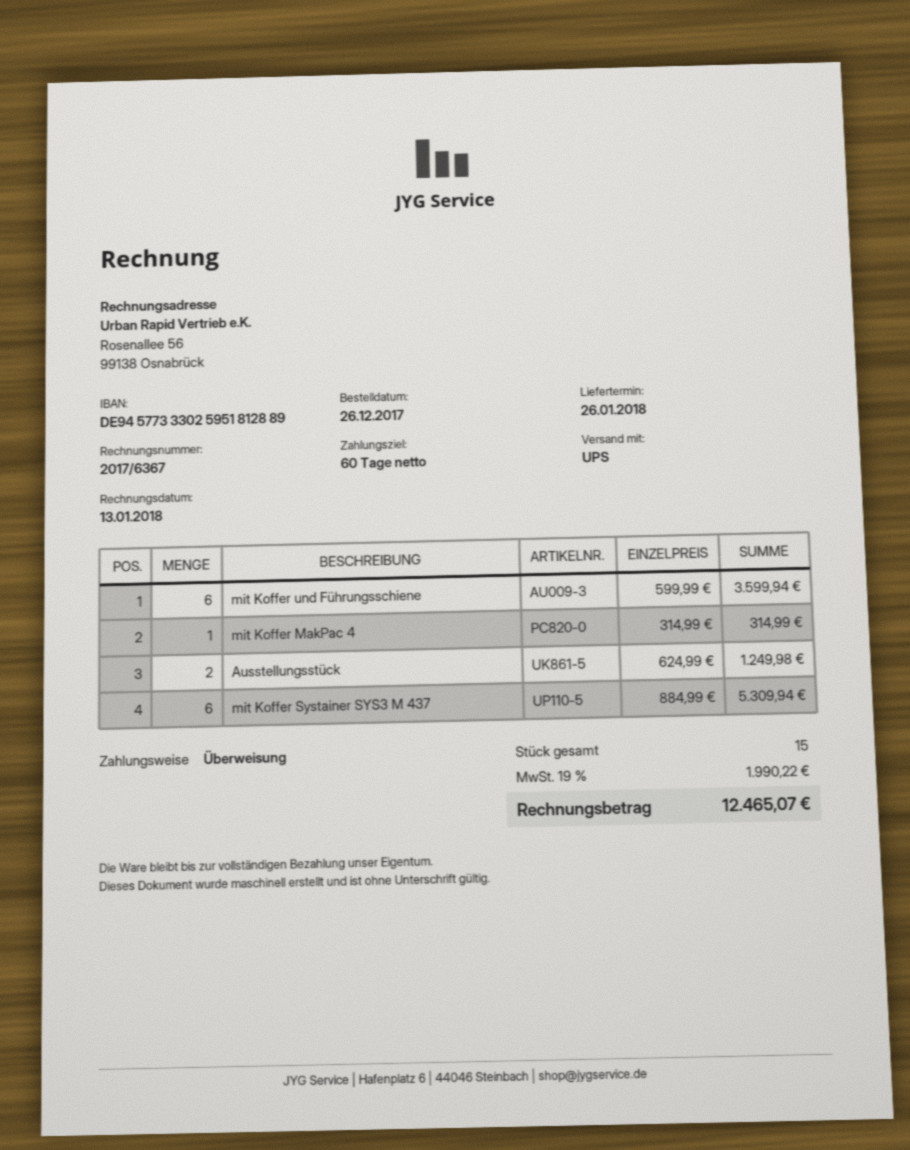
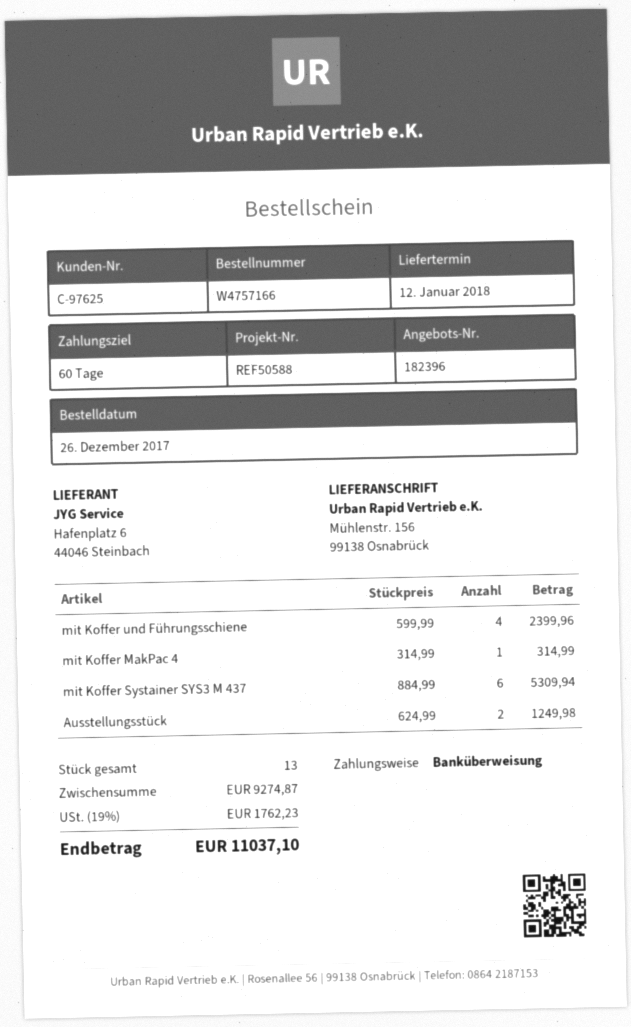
delivery date: 2018-01-26 -> 2018-01-12
mit Koffer und Führungsschiene: 6 x 599.99 = 3599.94 -> 4 x 599.99 = 2399.96
total quantity: 15 -> 13
tax: 19% = 1990.22 -> 19% = 1762.23
total: 12465.07 -> 11037.10

